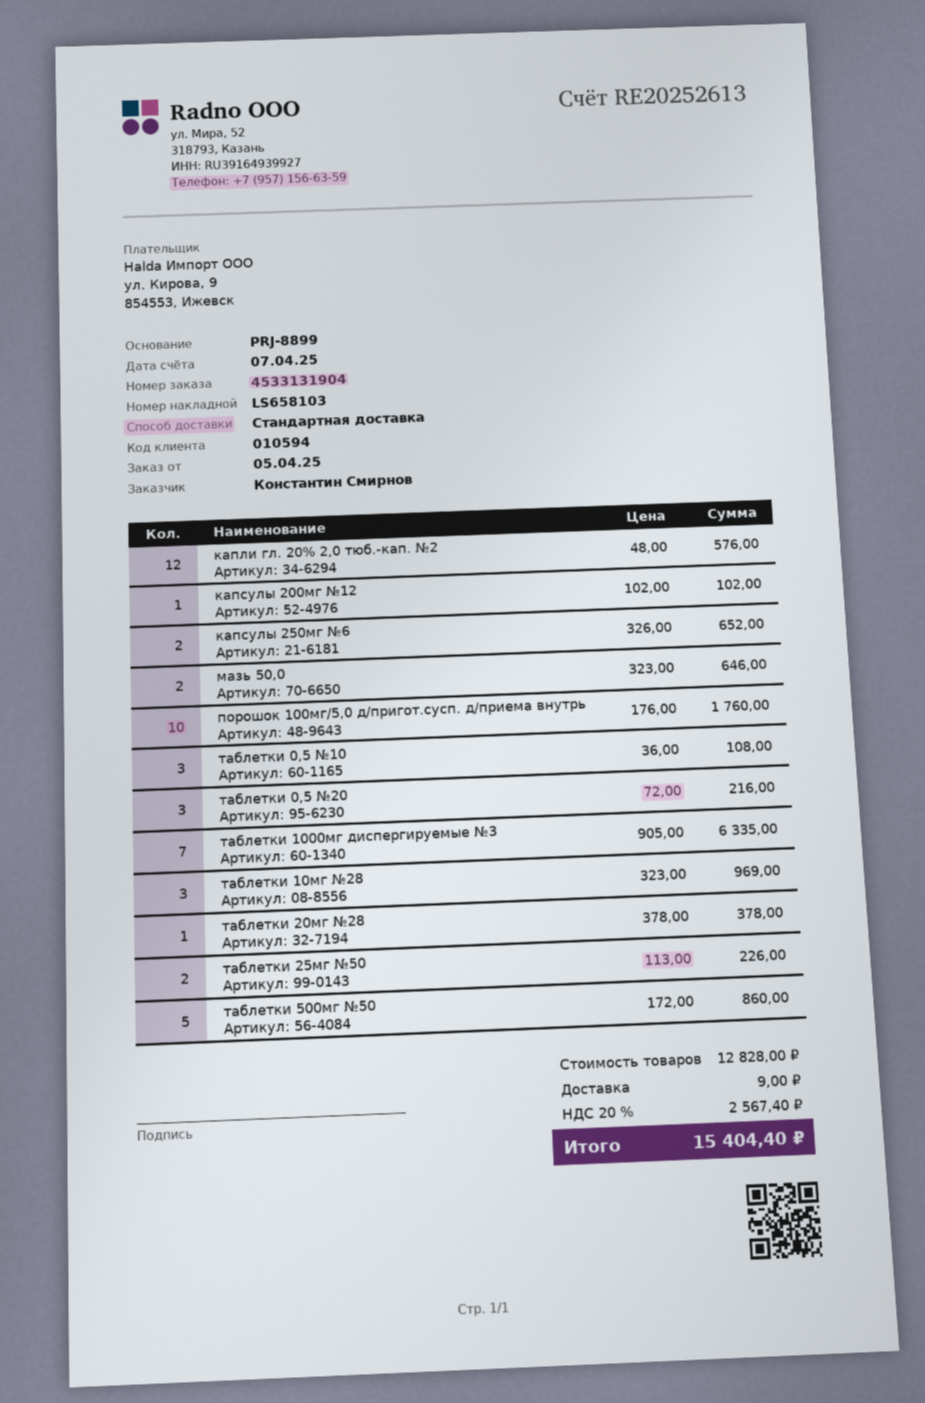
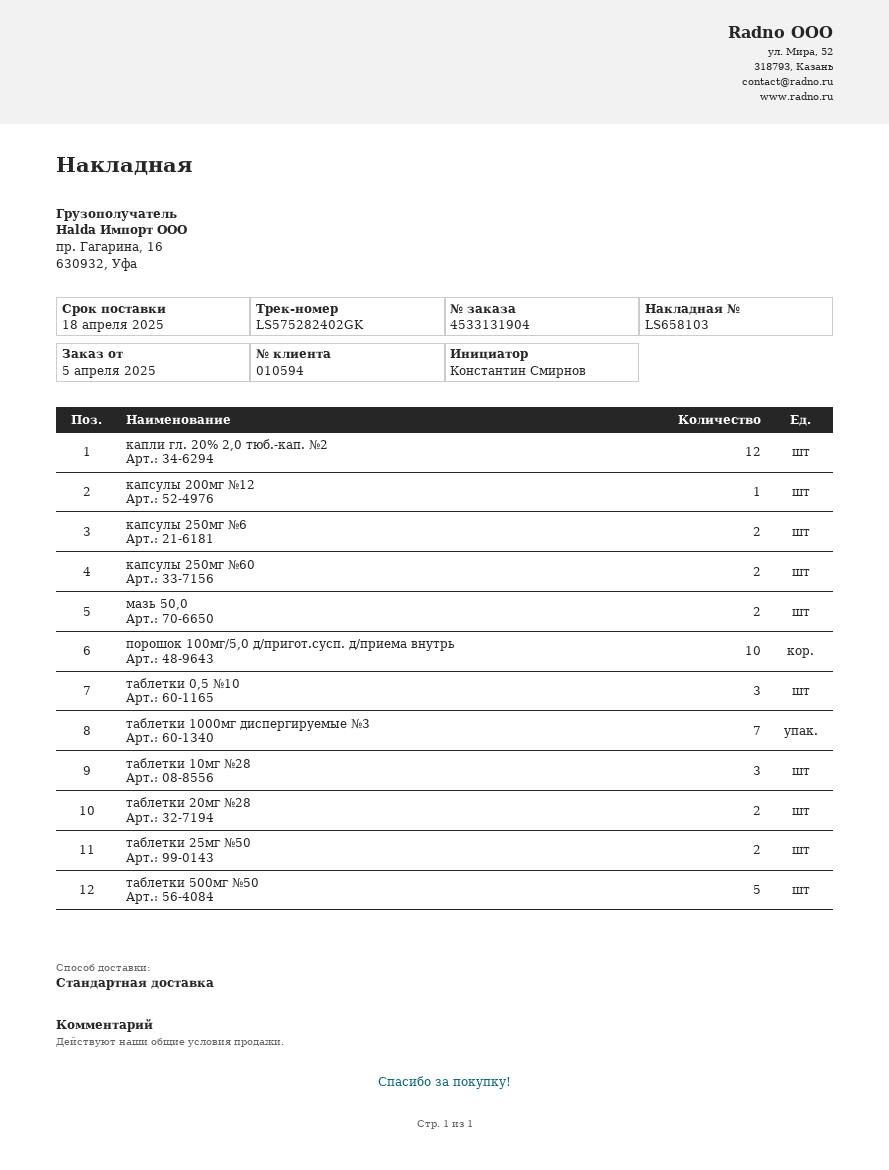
таблетки 0,5 №20: 3 -> none
таблетки 20мг №28: 1 -> 2
капсулы 250мг №60: none -> 2

